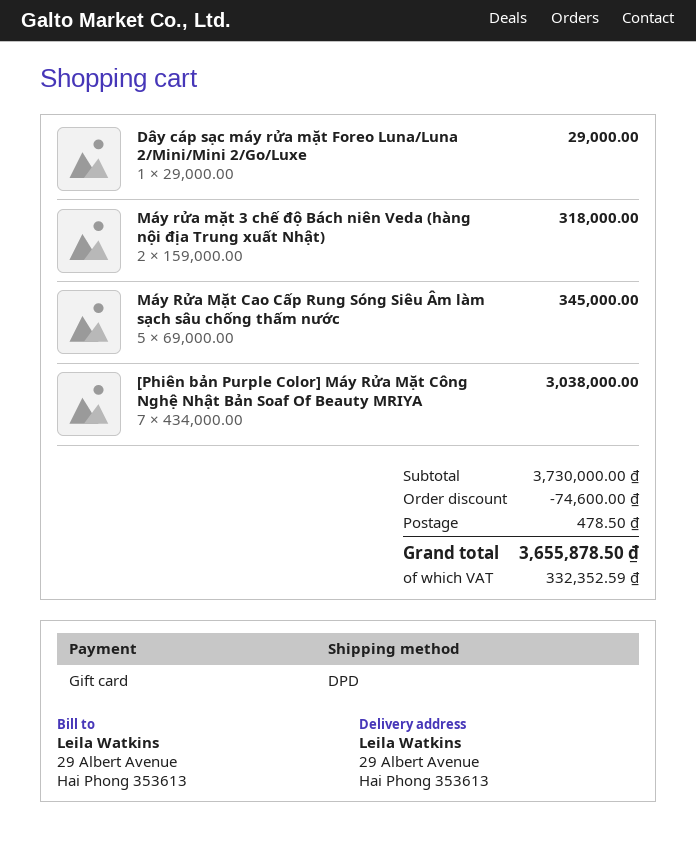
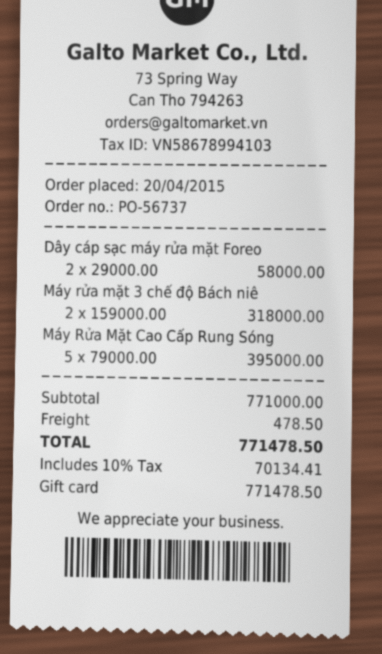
Dây cáp sạc máy rửa mặt Foreo Luna/Luna 2/Mini/Mini 2/Go/Luxe: 1 x 29000.00 = 29000.00 -> 2 x 29000.00 = 58000.00
Máy Rửa Mặt Cao Cấp Rung Sóng Siêu Âm làm sạch sâu chống thấm nước: 5 x 69000.00 = 345000.00 -> 5 x 79000.00 = 395000.00
[Phiên bản Purple Color] Máy Rửa Mặt Công Nghệ Nhật Bản Soaf Of Beauty MRIYA: 7 x 434000.00 = 3038000.00 -> none
subtotal: 3730000.00 -> 771000.00
discount: 74600.00 -> none
tax: 332352.59 -> 70134.41
total: 3655878.50 -> 771478.50

